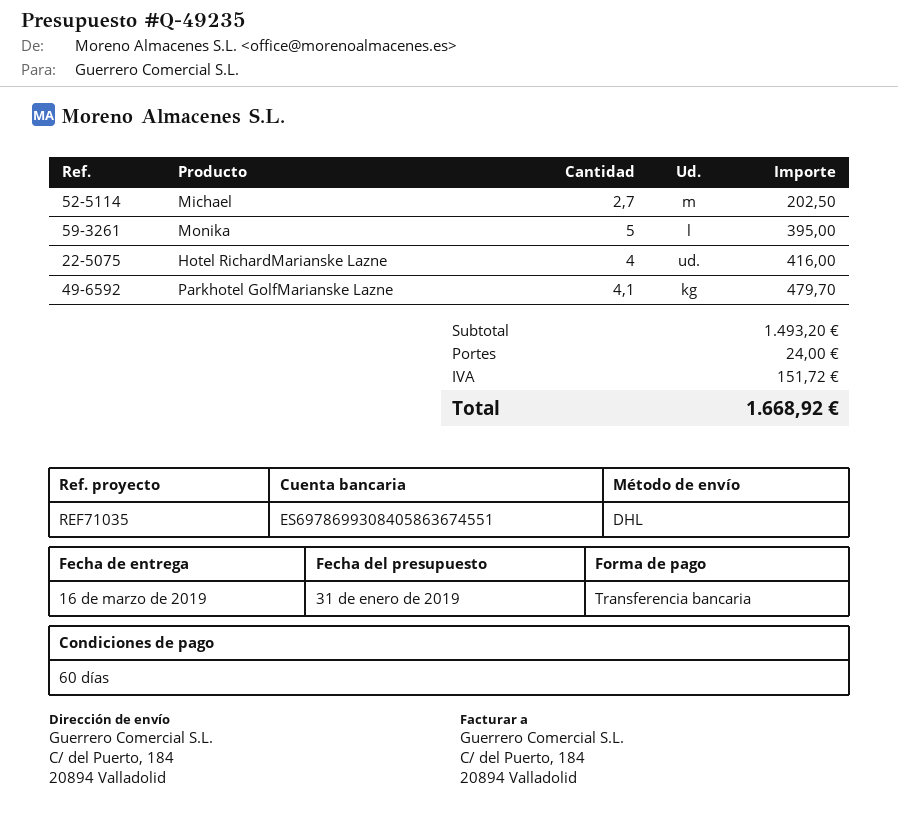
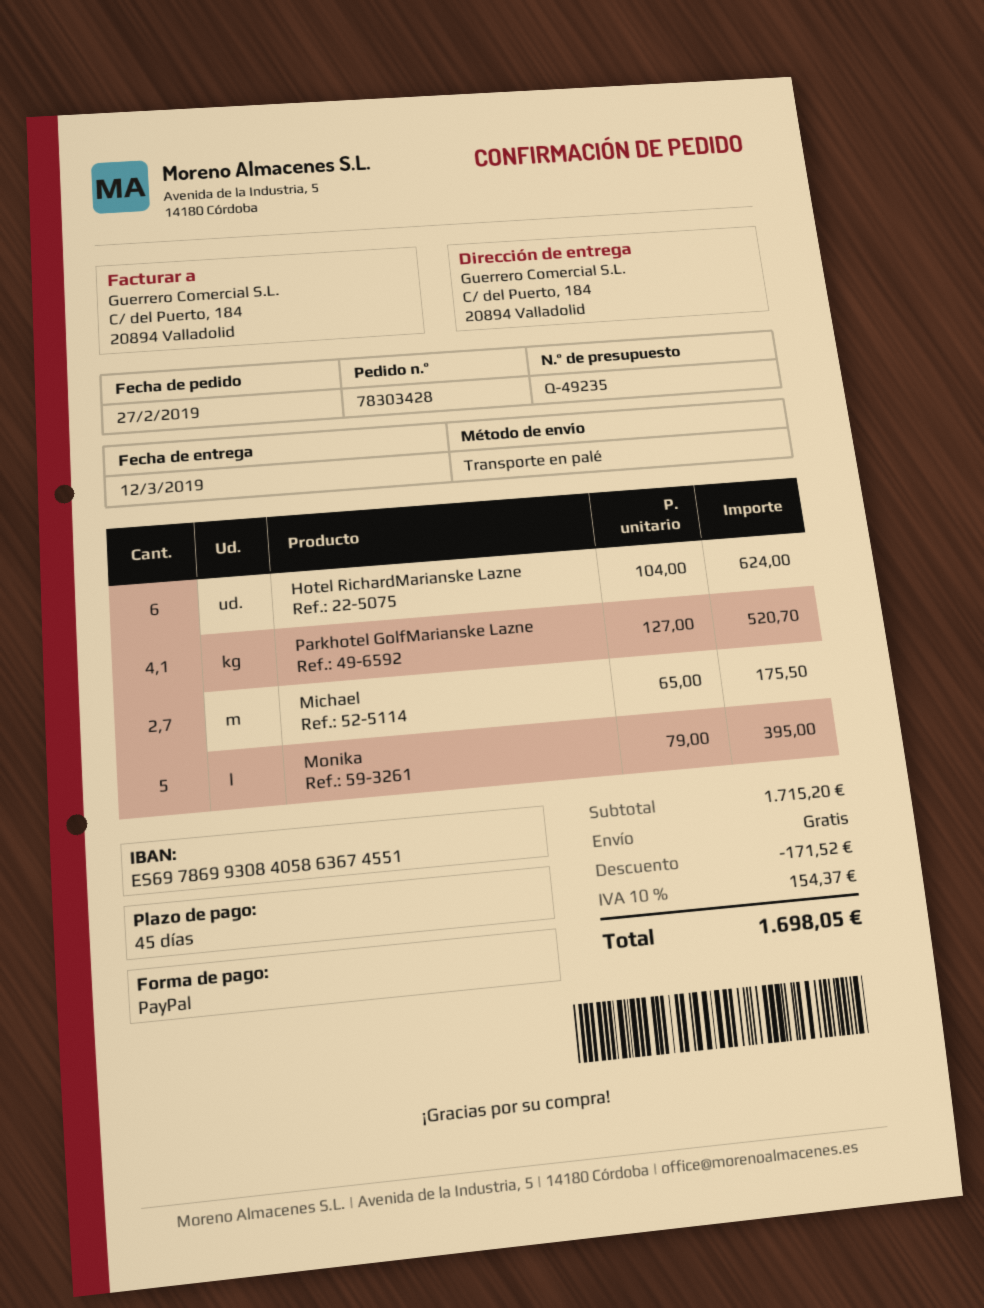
delivery date: 2019-03-16 -> 2019-03-12
payment terms: 60 days -> 45 days
payment method: bank transfer -> PayPal
shipping method: DHL -> pallet freight
Michael: 2.7 for 202.50 -> 2.7 for 175.50
Hotel RichardMarianske Lazne: 4 for 416.00 -> 6 for 624.00
Parkhotel GolfMarianske Lazne: 4.1 for 479.70 -> 4.1 for 520.70
subtotal: 1493.20 -> 1715.20
discount: none -> 171.52
shipping: 24.00 -> 0.00
tax: 151.72 -> 154.37
total: 1668.92 -> 1698.05

